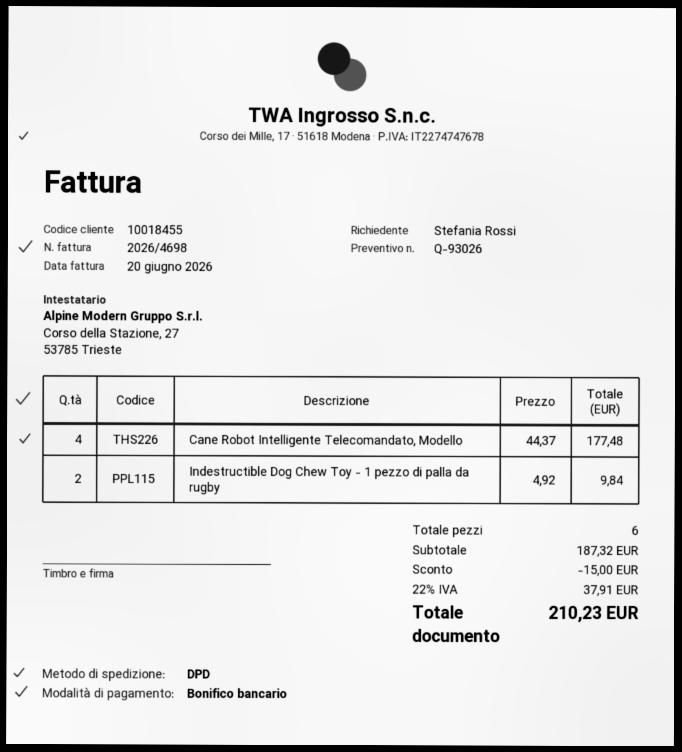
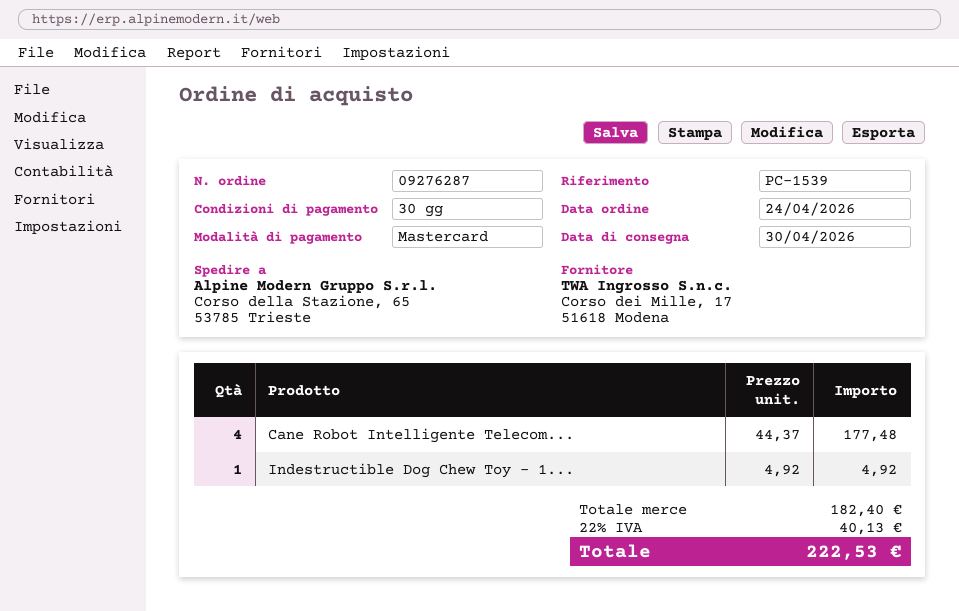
payment method: bank transfer -> Mastercard
Indestructible Dog Chew Toy - 1 pezzo di palla da rugby: 2 x 4.92 = 9.84 -> 1 x 4.92 = 4.92
subtotal: 187.32 -> 182.40
discount: 15.00 -> none
tax: 22% = 37.91 -> 22% = 40.13
total: 210.23 -> 222.53

